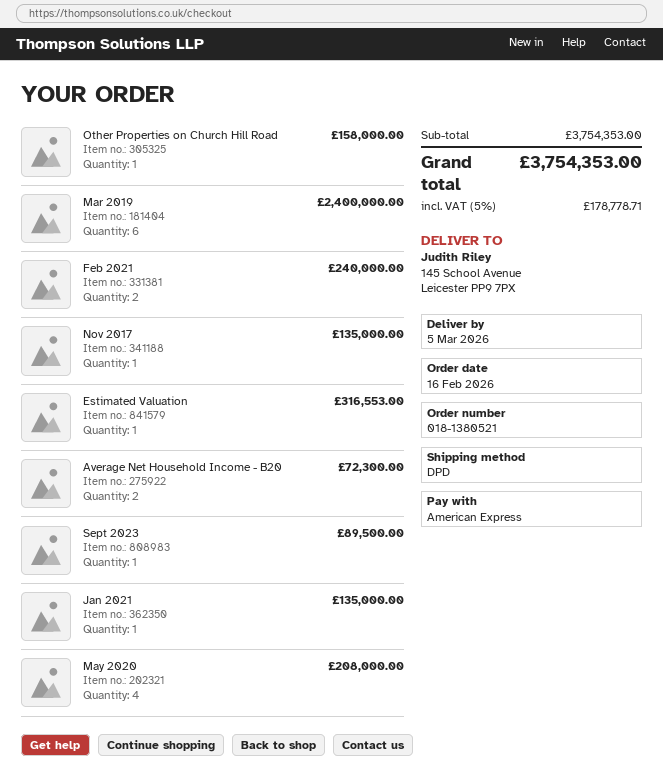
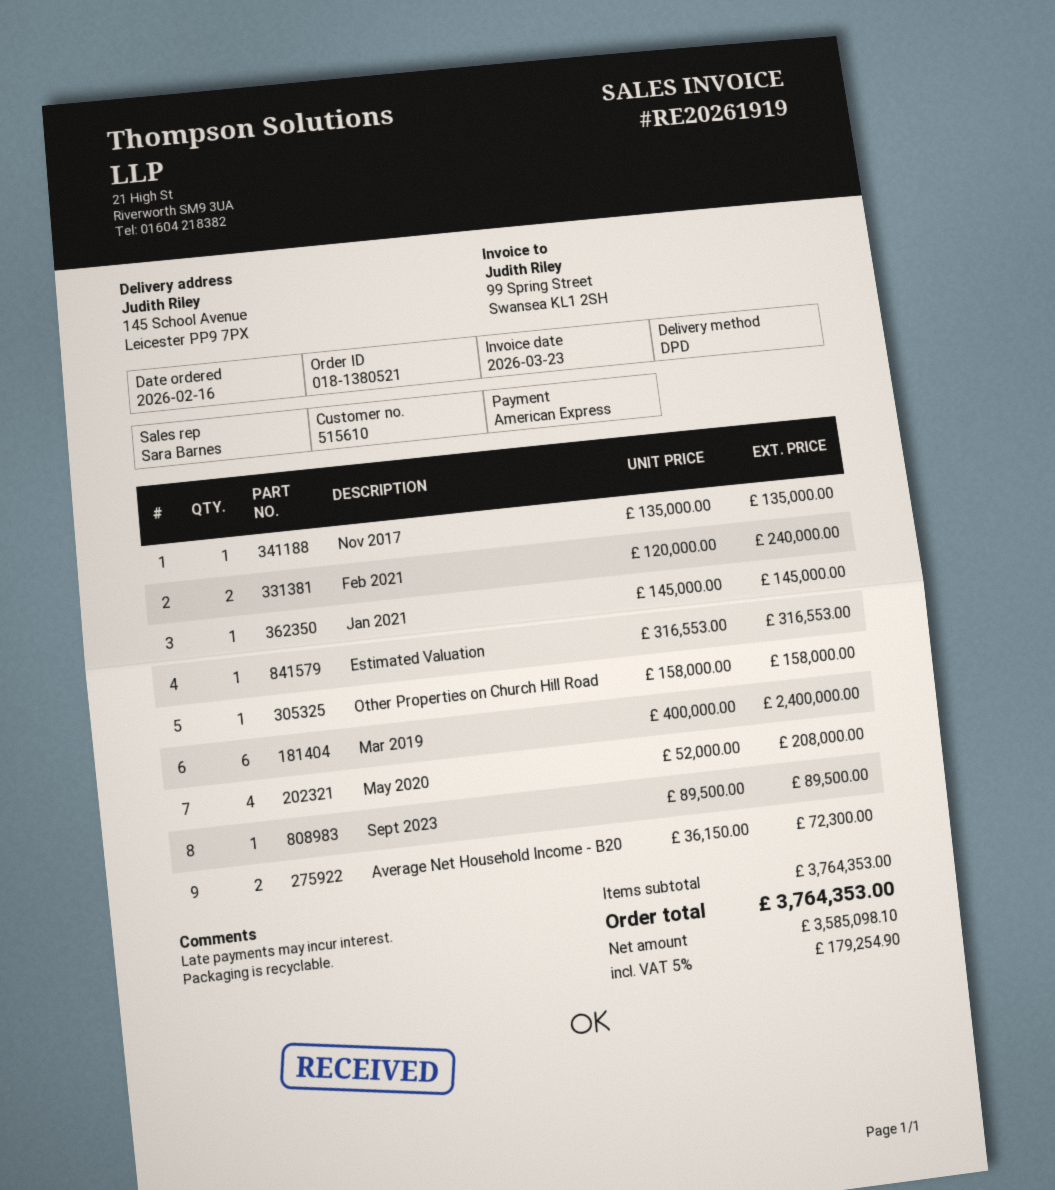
Jan 2021: 1 for 135000.00 -> 1 for 145000.00
subtotal: 3754353.00 -> 3764353.00
tax: 5% = 178778.71 -> 5% = 179254.90
total: 3754353.00 -> 3764353.00

